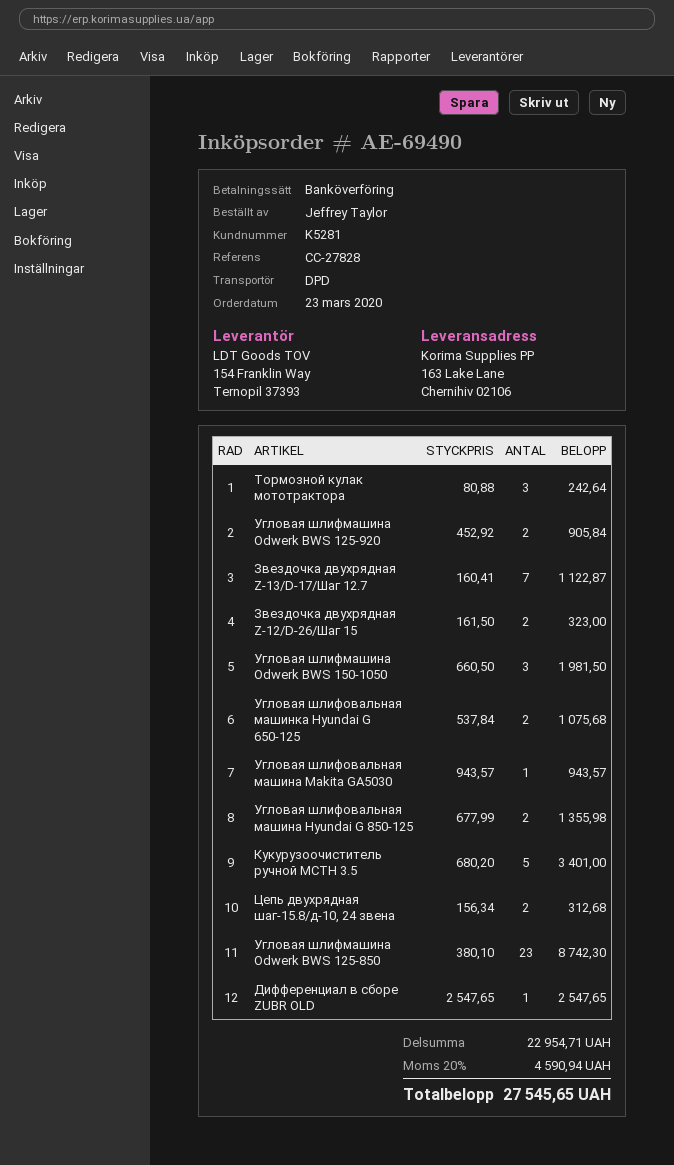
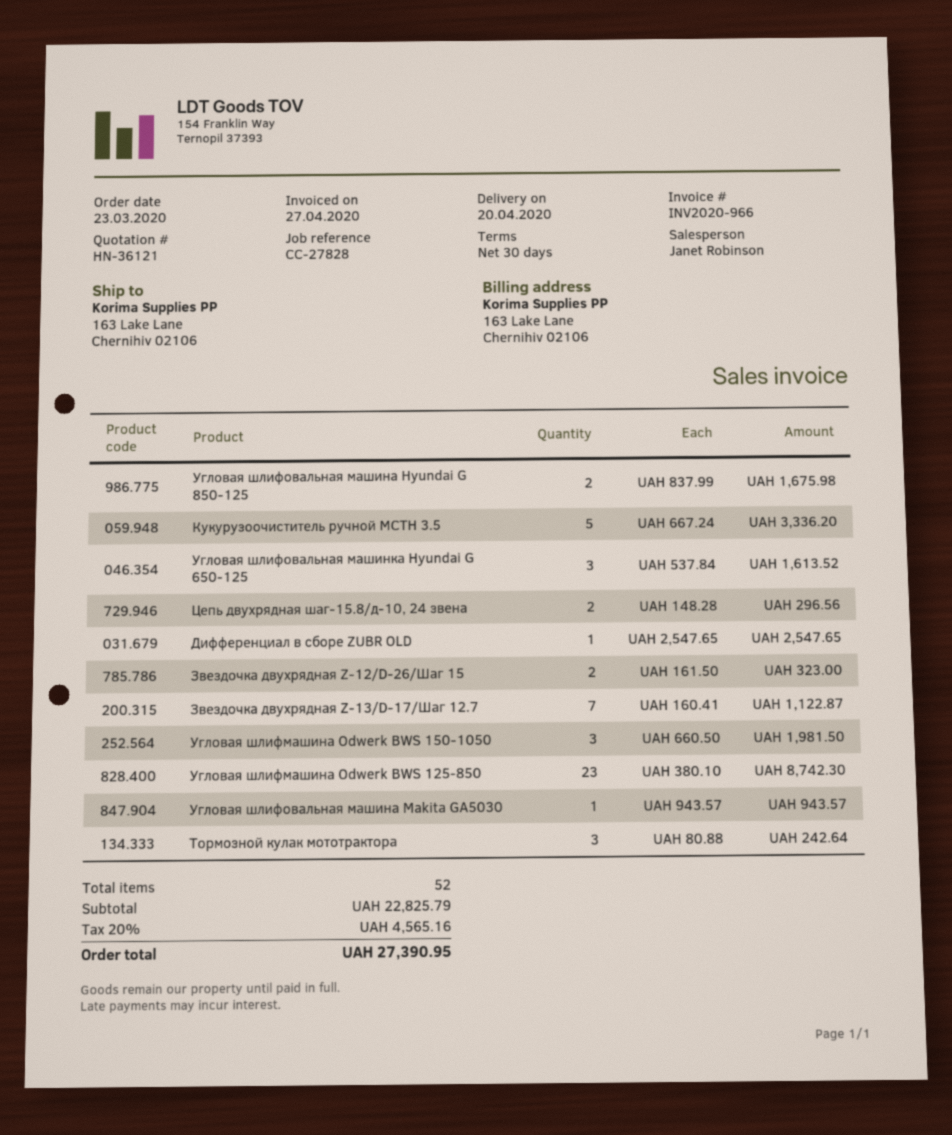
Угловая шлифмашина Odwerk BWS 125-920: 2 x 452.92 = 905.84 -> none
Угловая шлифовальная машинка Hyundai G 650-125: 2 x 537.84 = 1075.68 -> 3 x 537.84 = 1613.52
Угловая шлифовальная машина Hyundai G 850-125: 2 x 677.99 = 1355.98 -> 2 x 837.99 = 1675.98
Кукурузоочиститель ручной MCTH 3.5: 5 x 680.20 = 3401.00 -> 5 x 667.24 = 3336.20
Цепь двухрядная шаг-15.8/д-10, 24 звена: 2 x 156.34 = 312.68 -> 2 x 148.28 = 296.56
subtotal: 22954.71 -> 22825.79
tax: 20% = 4590.94 -> 20% = 4565.16
total: 27545.65 -> 27390.95

